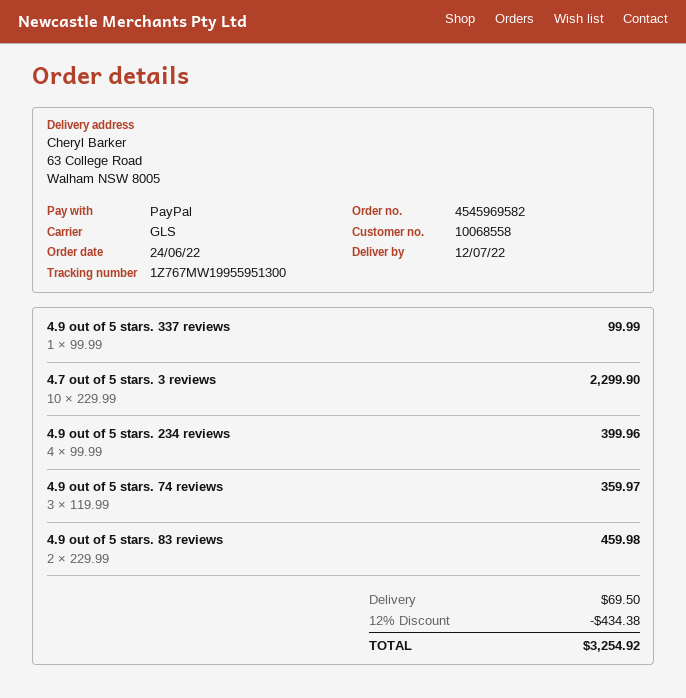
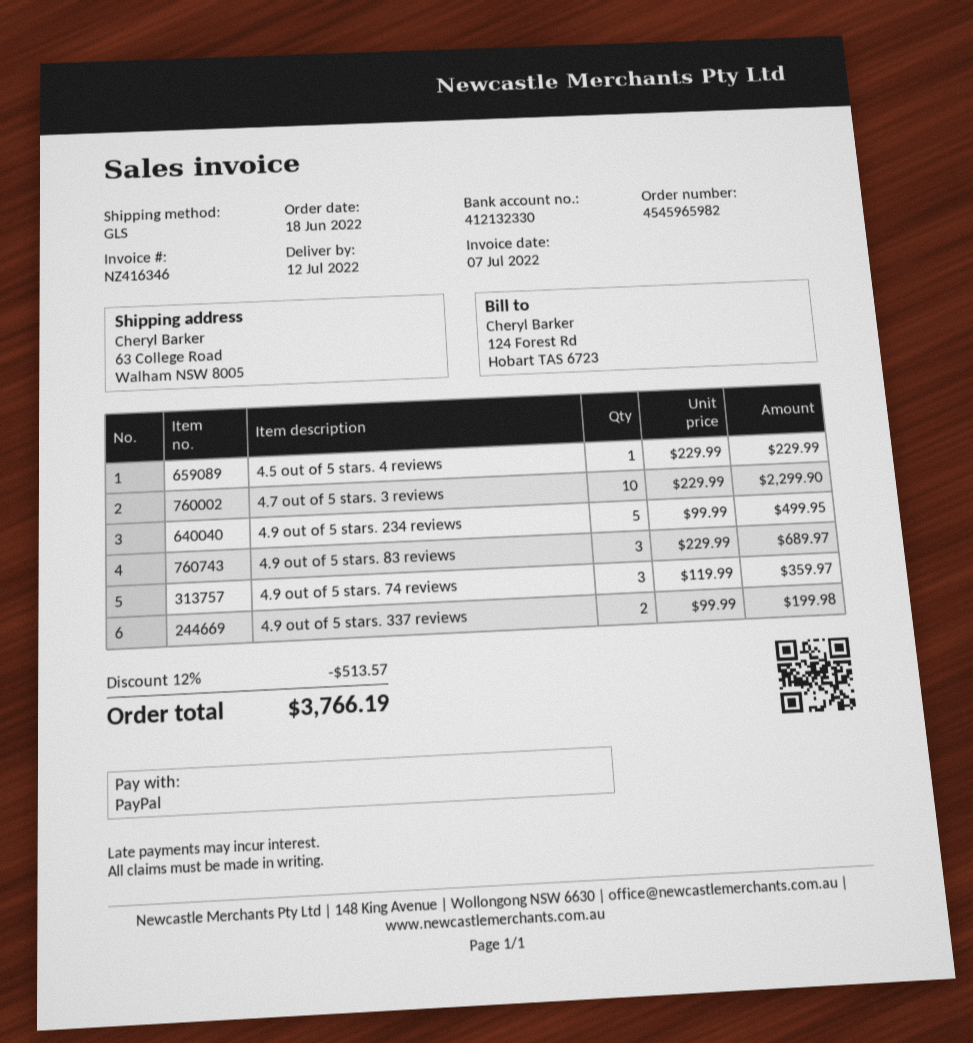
order number: 4545969582 -> 4545965982
order date: 2022-06-24 -> 2022-06-18
4.9 out of 5 stars. 337 reviews: 1 x 99.99 = 99.99 -> 2 x 99.99 = 199.98
4.9 out of 5 stars. 234 reviews: 4 x 99.99 = 399.96 -> 5 x 99.99 = 499.95
4.9 out of 5 stars. 83 reviews: 2 x 229.99 = 459.98 -> 3 x 229.99 = 689.97
4.5 out of 5 stars. 4 reviews: none -> 1 x 229.99 = 229.99
discount: 12% = 434.38 -> 12% = 513.57
shipping: 69.50 -> none
total: 3254.92 -> 3766.19

